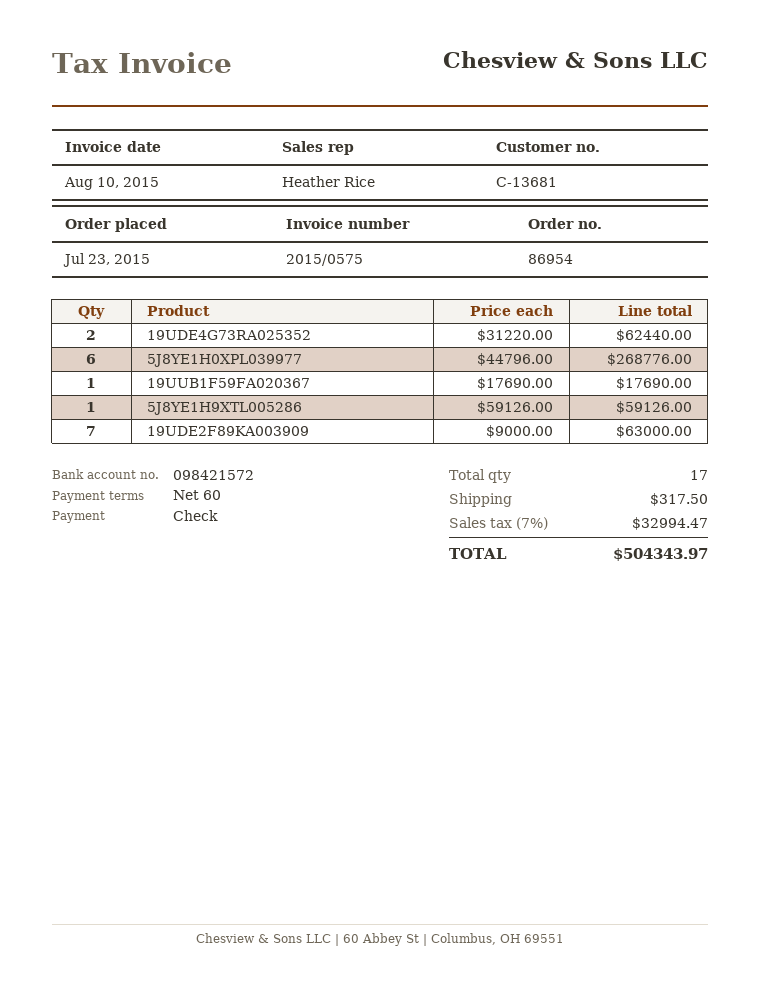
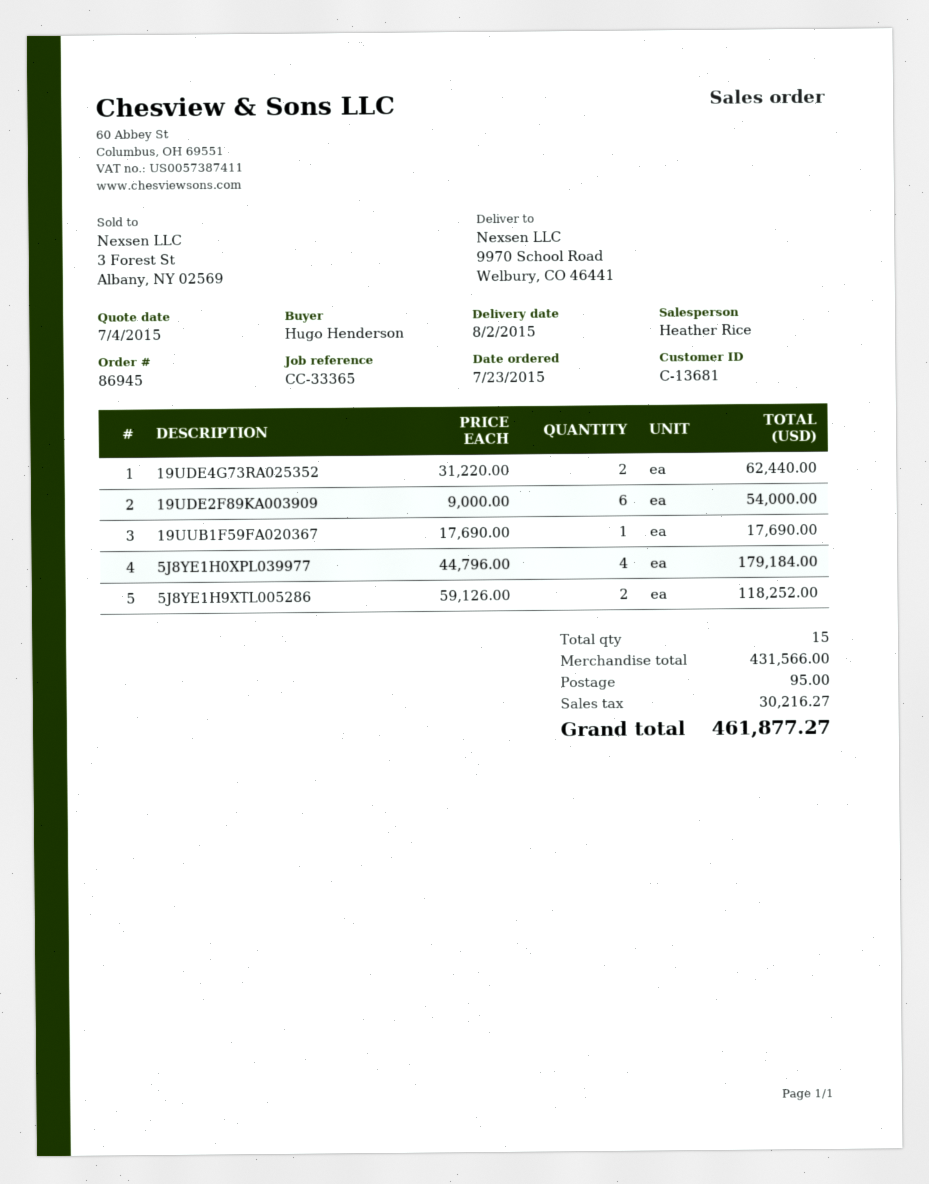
order number: 86954 -> 86945
5J8YE1H0XPL039977: 6 x 44796.00 = 268776.00 -> 4 x 44796.00 = 179184.00
5J8YE1H9XTL005286: 1 x 59126.00 = 59126.00 -> 2 x 59126.00 = 118252.00
19UDE2F89KA003909: 7 x 9000.00 = 63000.00 -> 6 x 9000.00 = 54000.00
total quantity: 17 -> 15
shipping: 317.50 -> 95.00
tax: 32994.47 -> 30216.27
total: 504343.97 -> 461877.27

